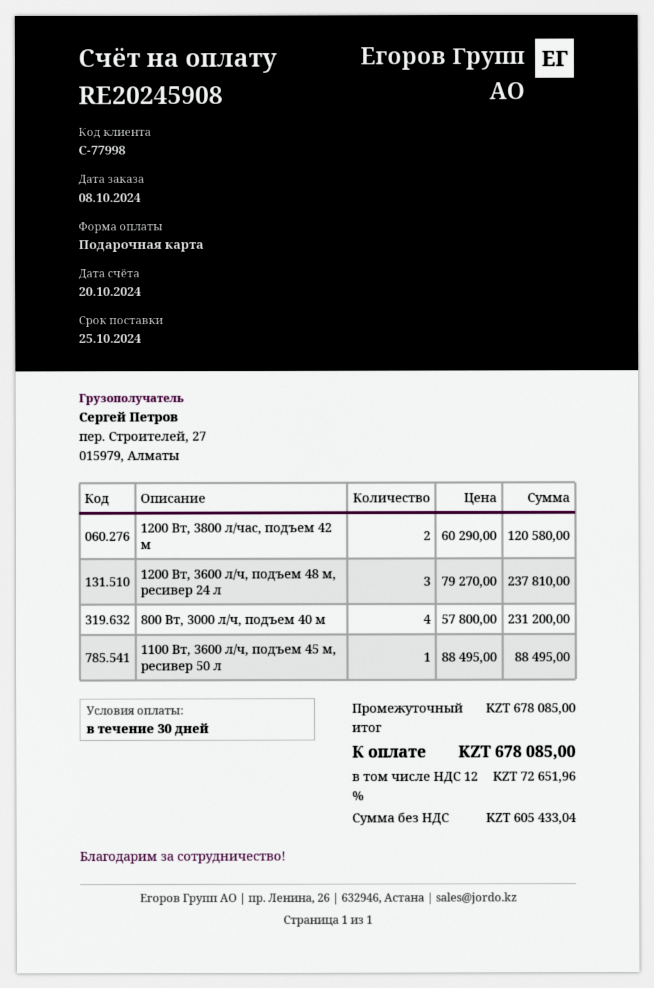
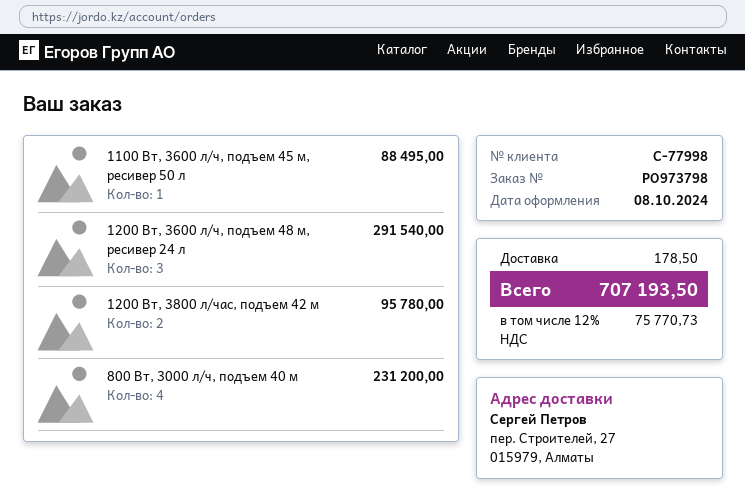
1200 Вт, 3800 л/час, подъем 42 м: 2 for 120580.00 -> 2 for 95780.00
1200 Вт, 3600 л/ч, подъем 48 м, ресивер 24 л: 3 for 237810.00 -> 3 for 291540.00
shipping: none -> 178.50
tax: 12% = 72651.96 -> 12% = 75770.73
total: 678085.00 -> 707193.50

